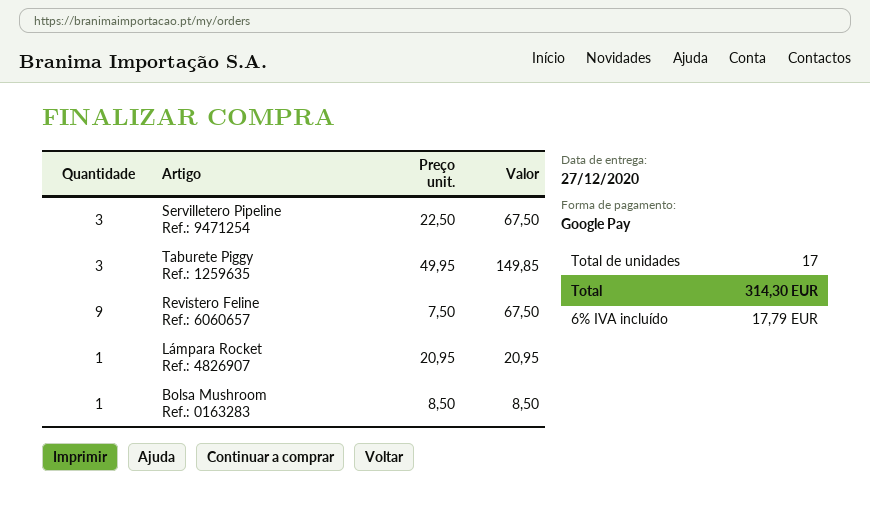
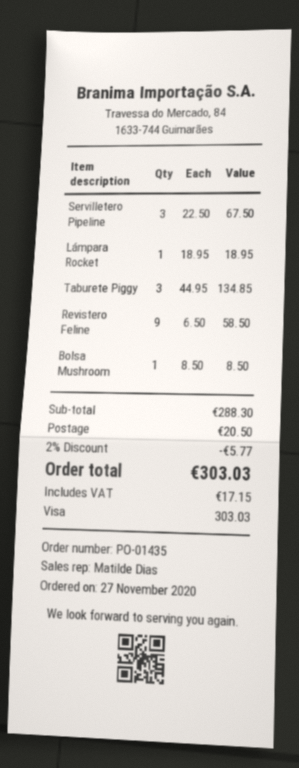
payment method: Google Pay -> Visa
Taburete Piggy: 3 x 49.95 = 149.85 -> 3 x 44.95 = 134.85
Revistero Feline: 9 x 7.50 = 67.50 -> 9 x 6.50 = 58.50
Lámpara Rocket: 1 x 20.95 = 20.95 -> 1 x 18.95 = 18.95
discount: none -> 2% = 5.77
shipping: none -> 20.50
tax: 17.79 -> 17.15
total: 314.30 -> 303.03

